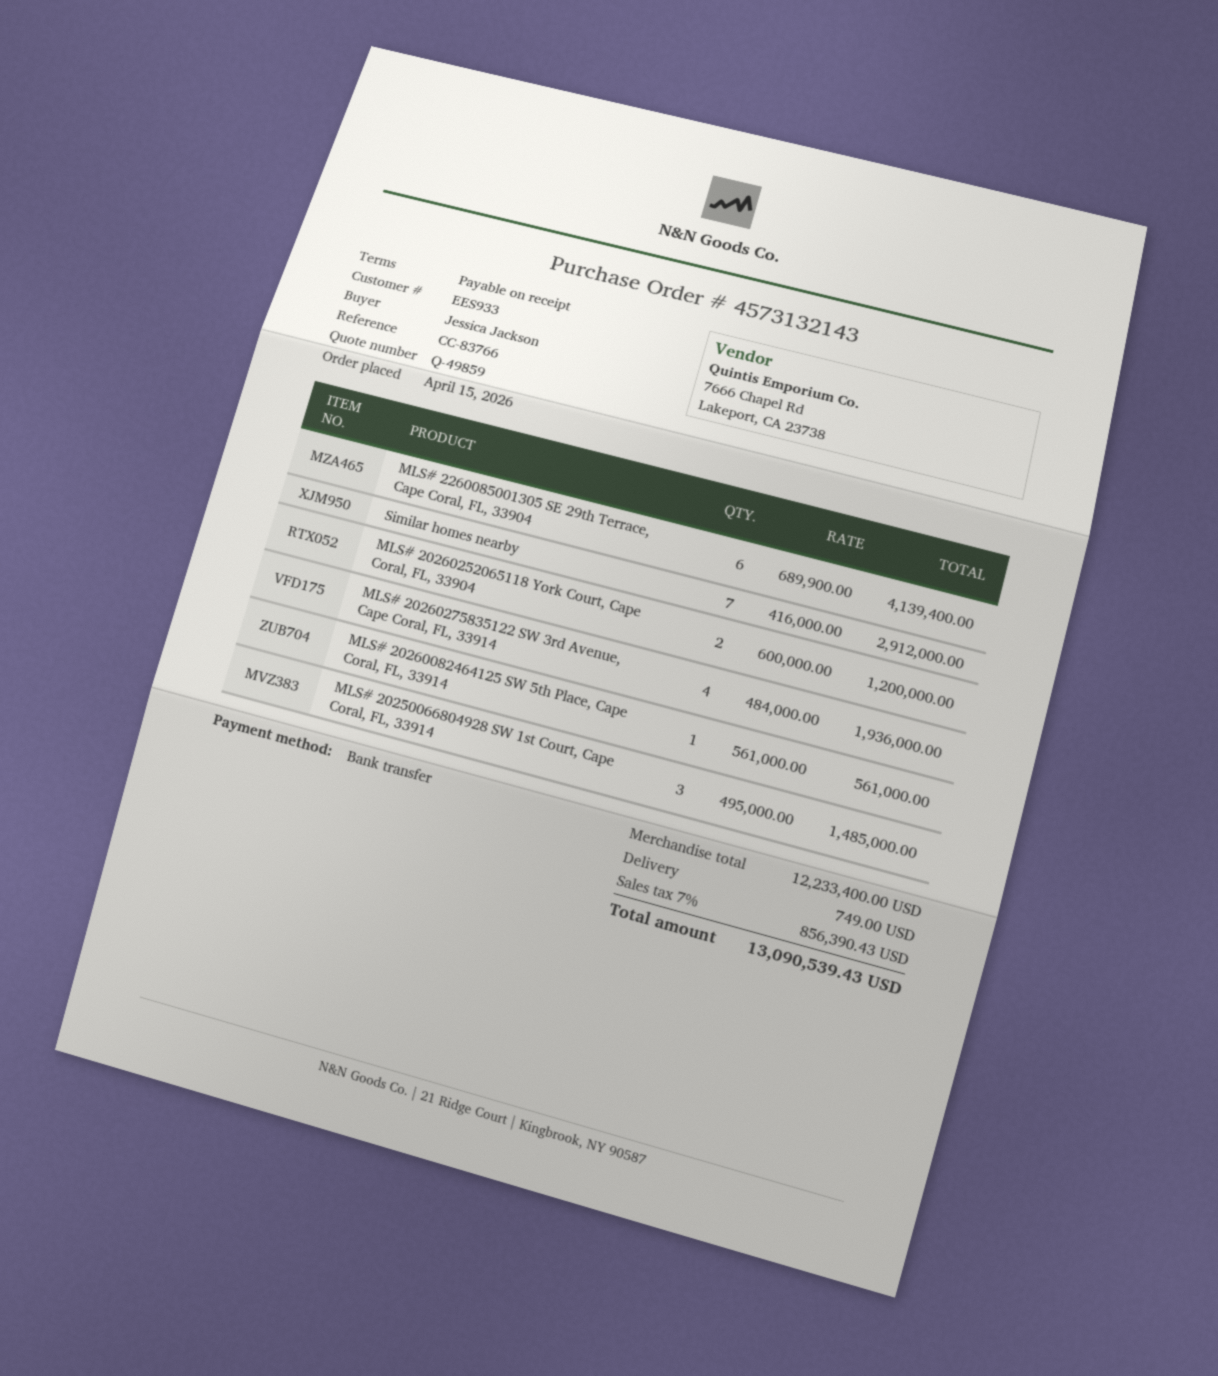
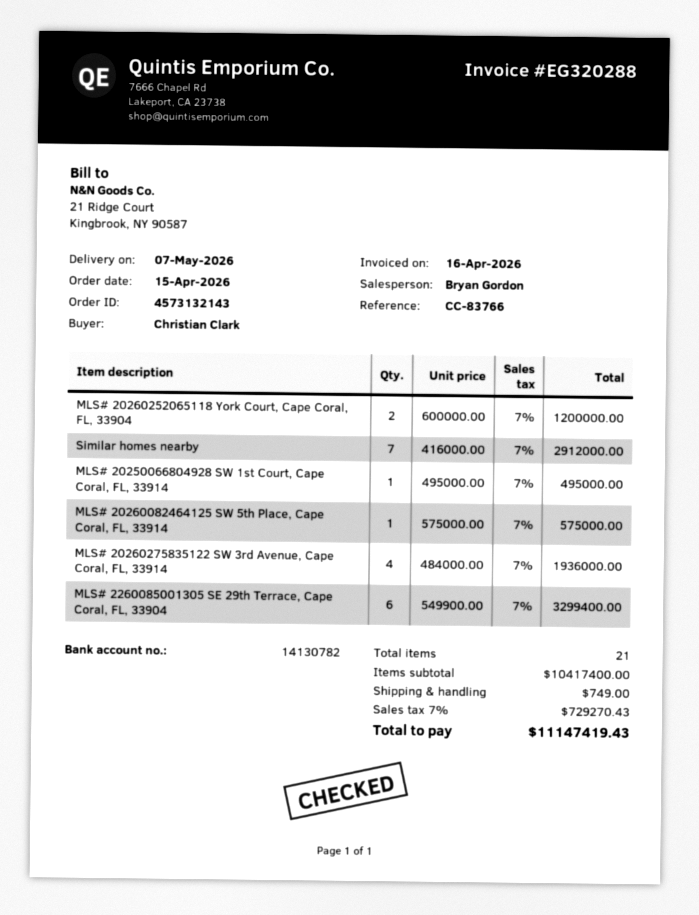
ordered by: Jessica Jackson -> Christian Clark
MLS# 2260085001305 SE 29th Terrace, Cape Coral, FL, 33904: 6 x 689900.00 = 4139400.00 -> 6 x 549900.00 = 3299400.00
MLS# 20260082464125 SW 5th Place, Cape Coral, FL, 33914: 1 x 561000.00 = 561000.00 -> 1 x 575000.00 = 575000.00
MLS# 20250066804928 SW 1st Court, Cape Coral, FL, 33914: 3 x 495000.00 = 1485000.00 -> 1 x 495000.00 = 495000.00
subtotal: 12233400.00 -> 10417400.00
tax: 7% = 856390.43 -> 7% = 729270.43
total: 13090539.43 -> 11147419.43

